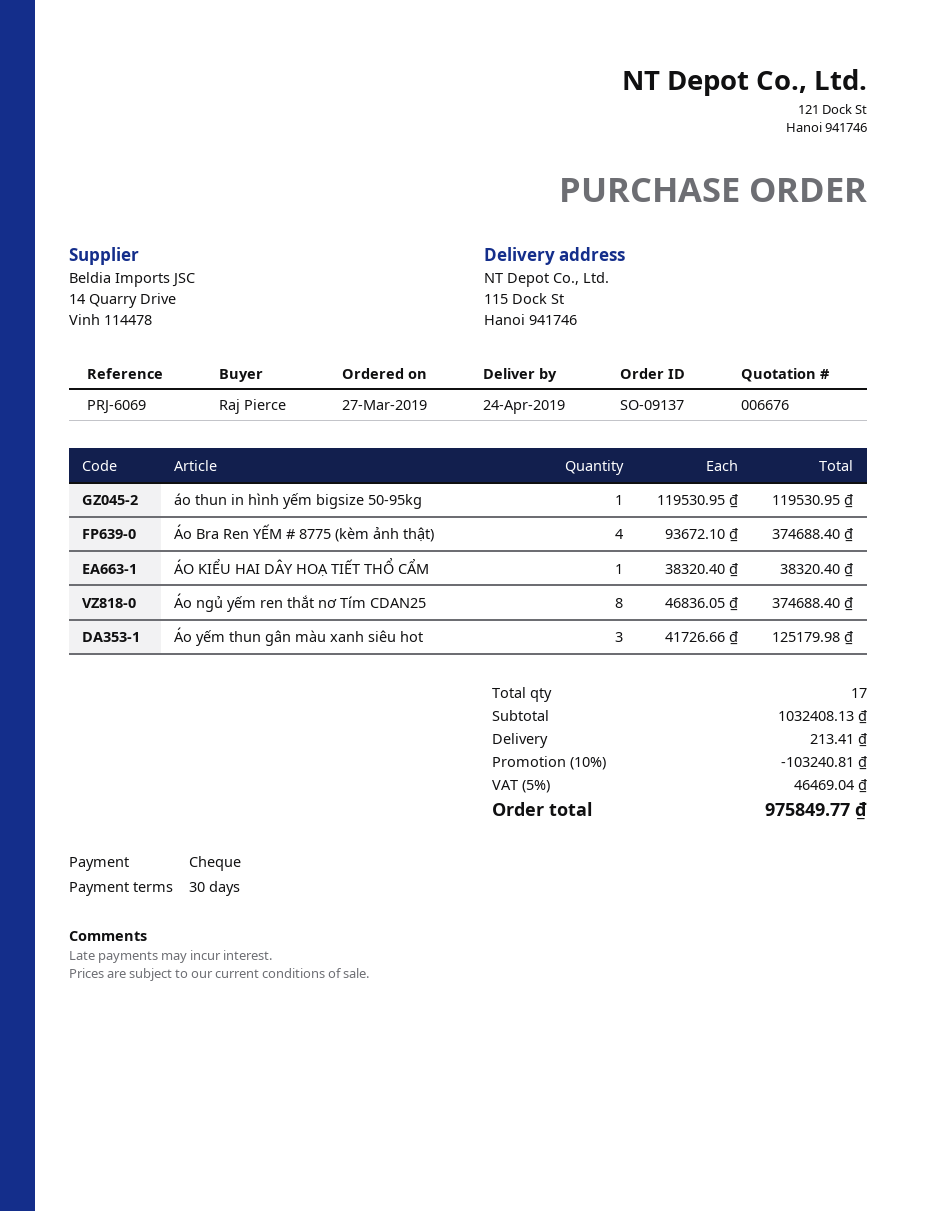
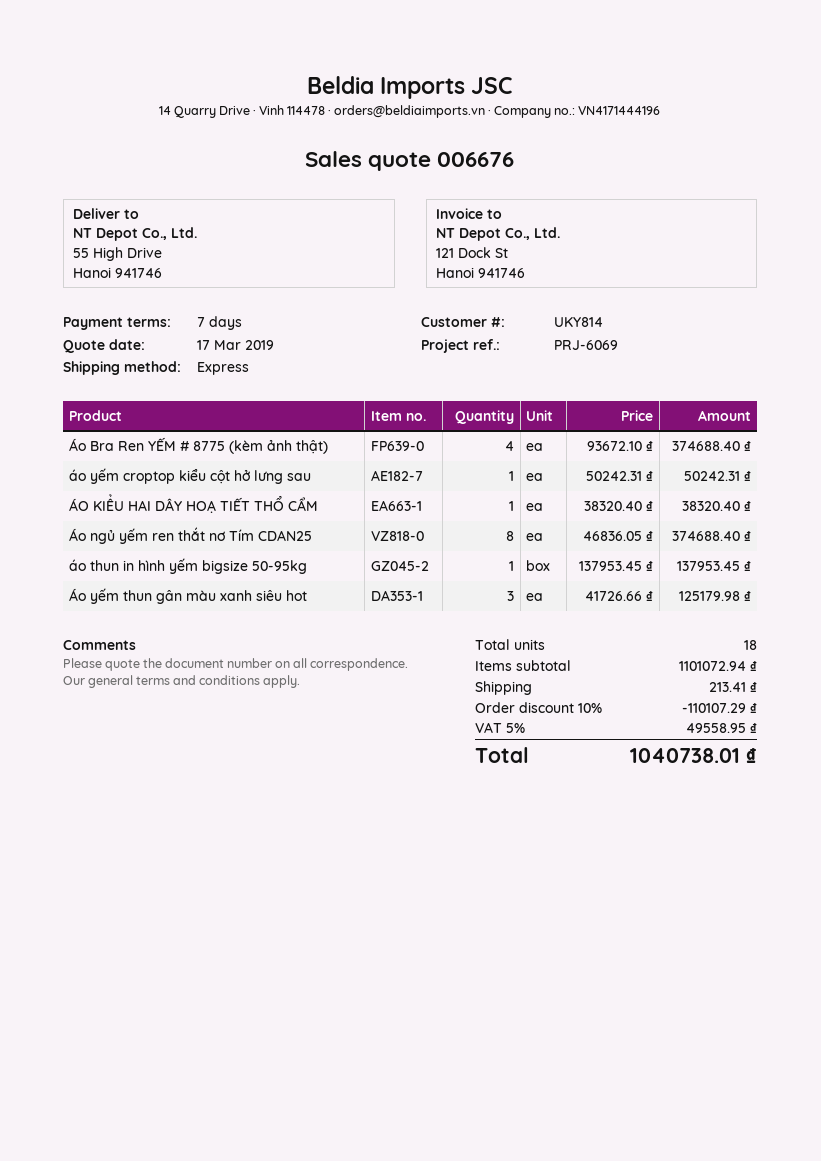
payment terms: 30 days -> 7 days
ship to: 115 Dock St, Hanoi 941746 -> 55 High Drive, Hanoi 941746
áo thun in hình yếm bigsize 50-95kg: 1 x 119530.95 = 119530.95 -> 1 x 137953.45 = 137953.45
áo yếm croptop kiểu cột hở lưng sau: none -> 1 x 50242.31 = 50242.31
total quantity: 17 -> 18
subtotal: 1032408.13 -> 1101072.94
discount: 10% = 103240.81 -> 10% = 110107.29
tax: 5% = 46469.04 -> 5% = 49558.95
total: 975849.77 -> 1040738.01

